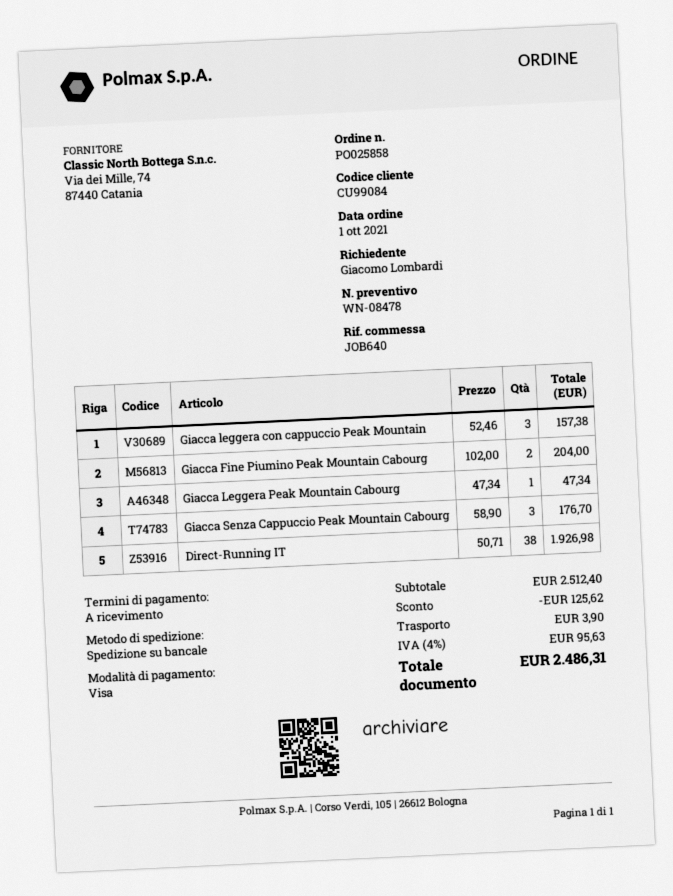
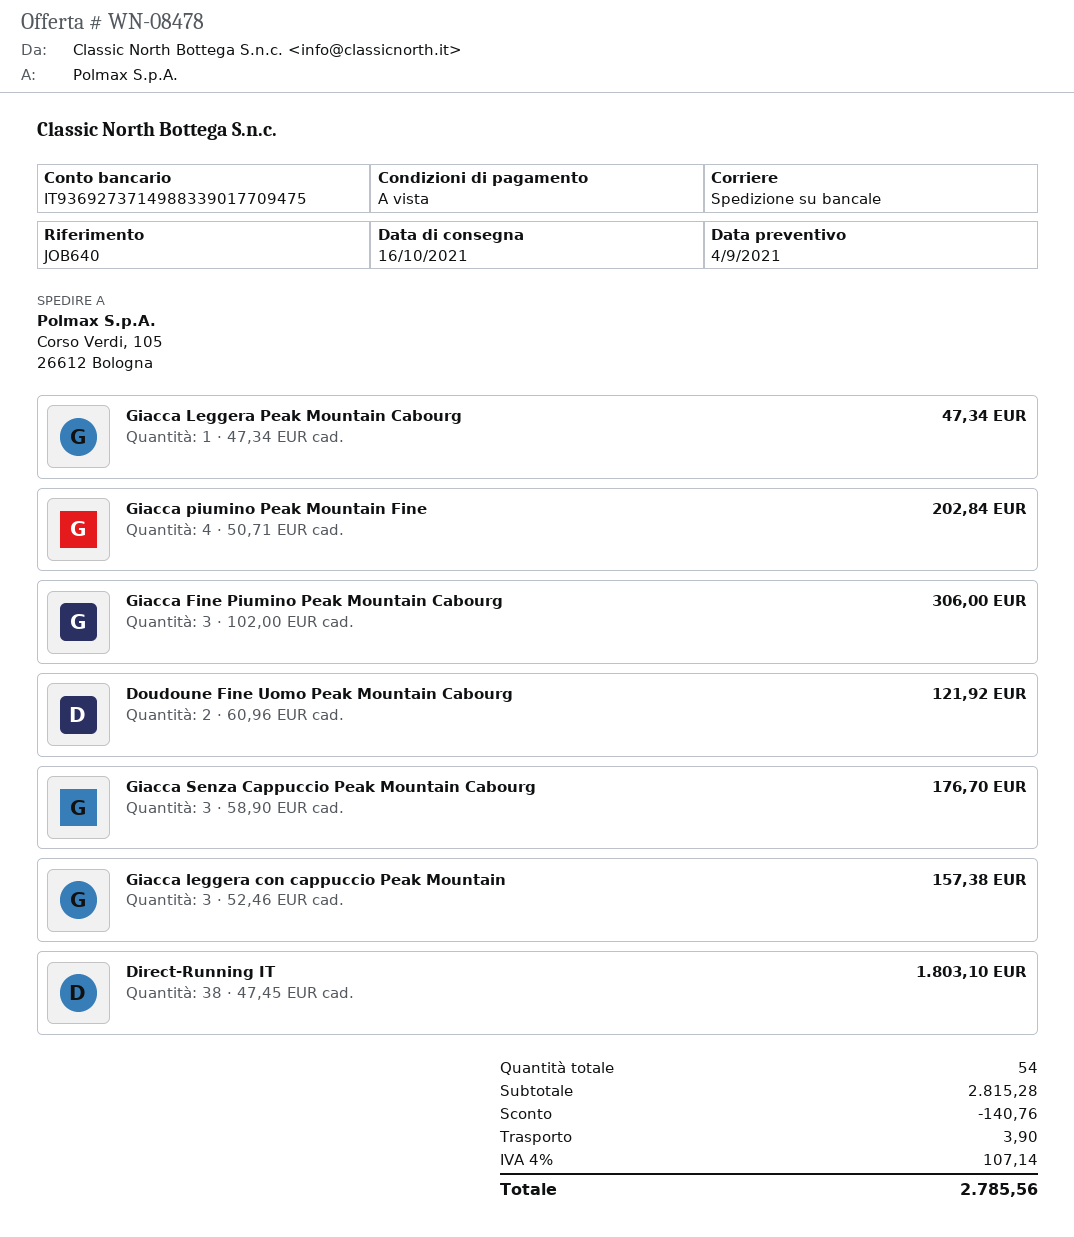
Giacca Fine Piumino Peak Mountain Cabourg: 2 x 102.00 = 204.00 -> 3 x 102.00 = 306.00
Direct-Running IT: 38 x 50.71 = 1926.98 -> 38 x 47.45 = 1803.10
Giacca piumino Peak Mountain Fine: none -> 4 x 50.71 = 202.84
Doudoune Fine Uomo Peak Mountain Cabourg: none -> 2 x 60.96 = 121.92
subtotal: 2512.40 -> 2815.28
discount: 125.62 -> 140.76
tax: 4% = 95.63 -> 4% = 107.14
total: 2486.31 -> 2785.56

